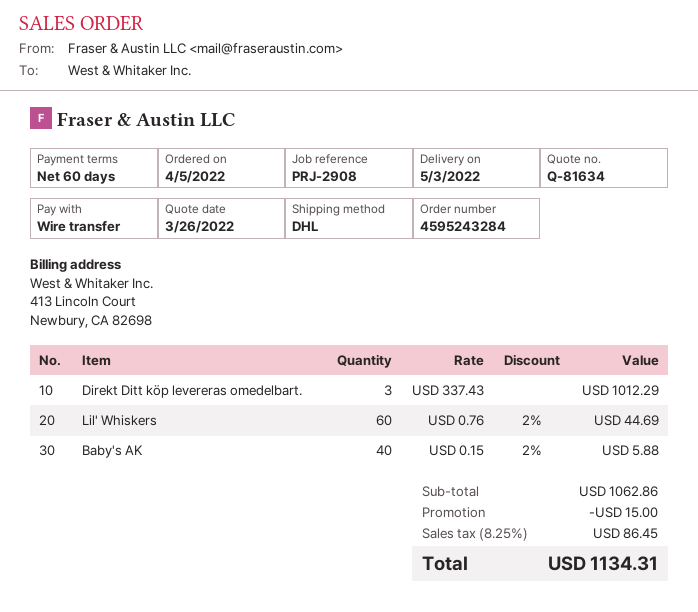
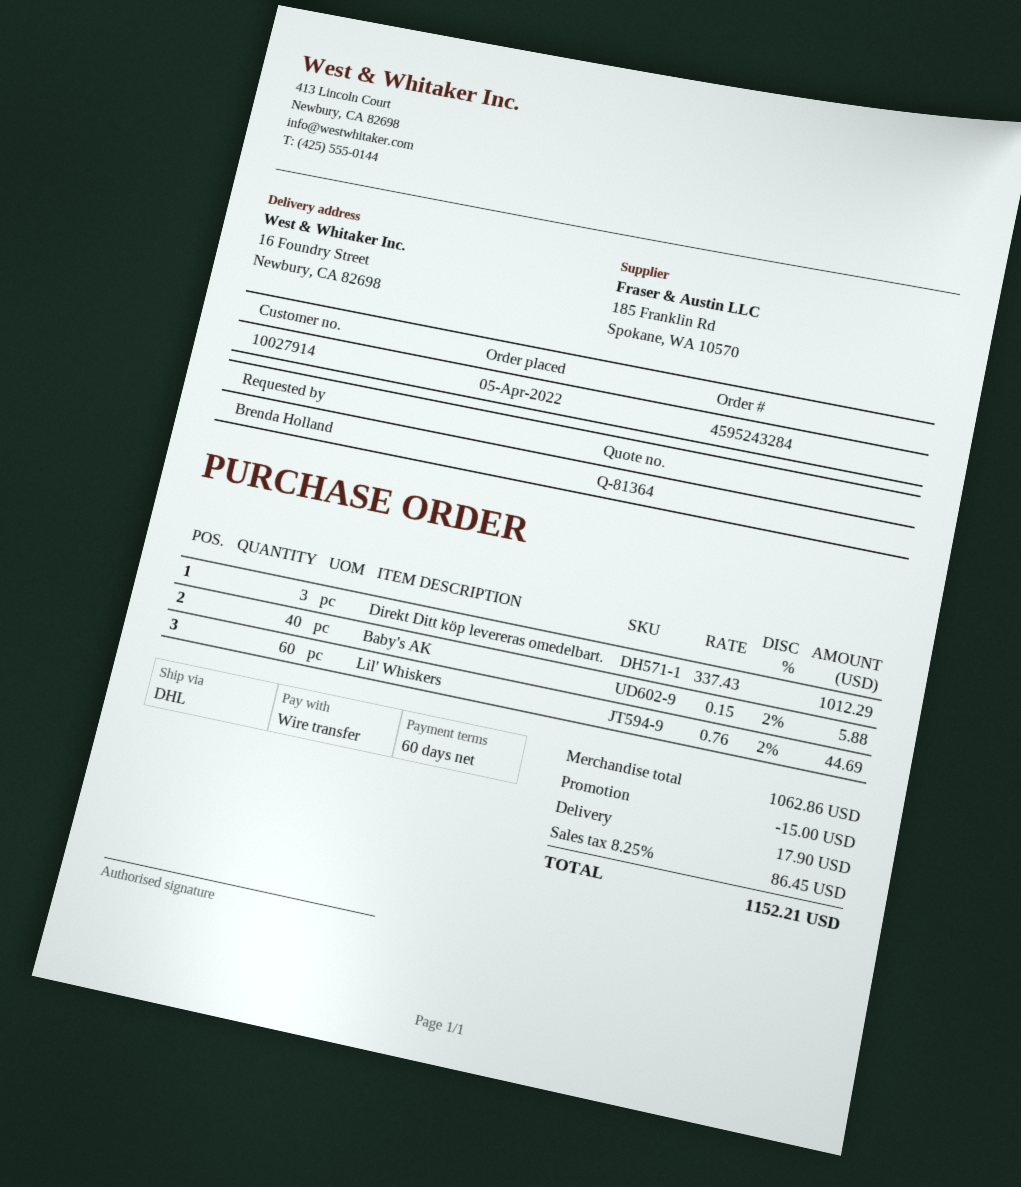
quote number: Q-81634 -> Q-81364
shipping: none -> 17.90
total: 1134.31 -> 1152.21

